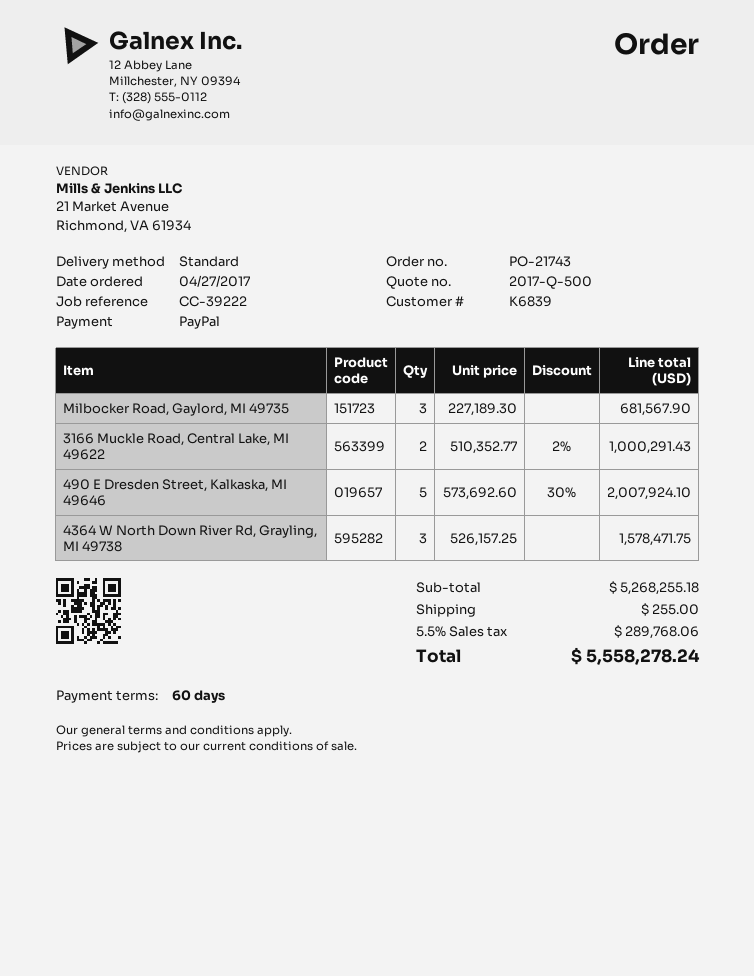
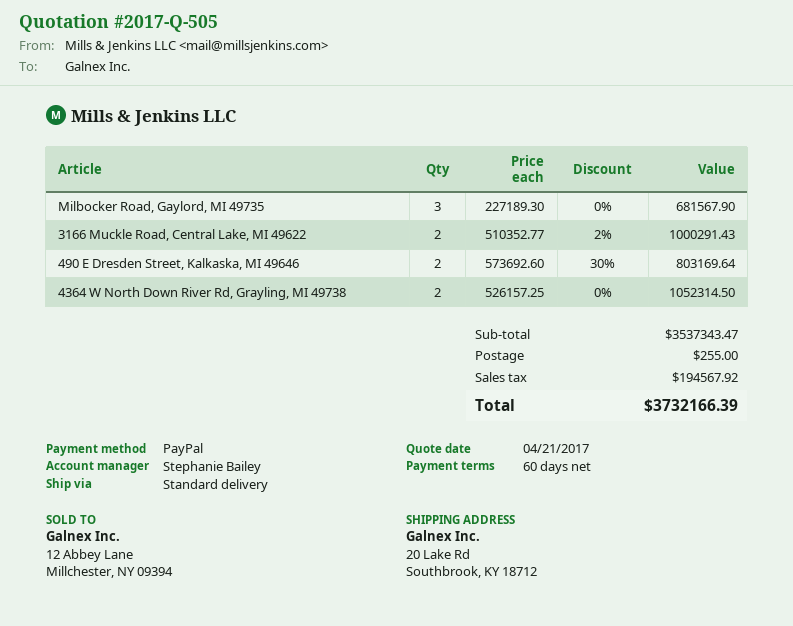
quote number: 2017-Q-500 -> 2017-Q-505
490 E Dresden Street, Kalkaska, MI 49646: 5 x 573692.60 - 30% = 2007924.10 -> 2 x 573692.60 - 30% = 803169.64
4364 W North Down River Rd, Grayling, MI 49738: 3 x 526157.25 = 1578471.75 -> 2 x 526157.25 = 1052314.50
subtotal: 5268255.18 -> 3537343.47
tax: 289768.06 -> 194567.92
total: 5558278.24 -> 3732166.39

